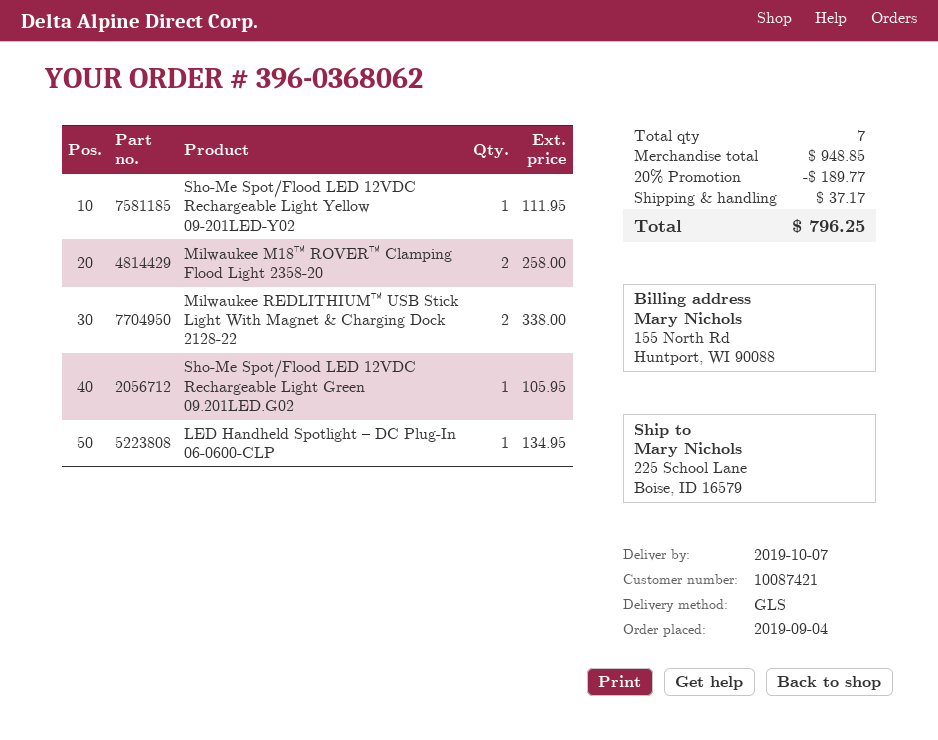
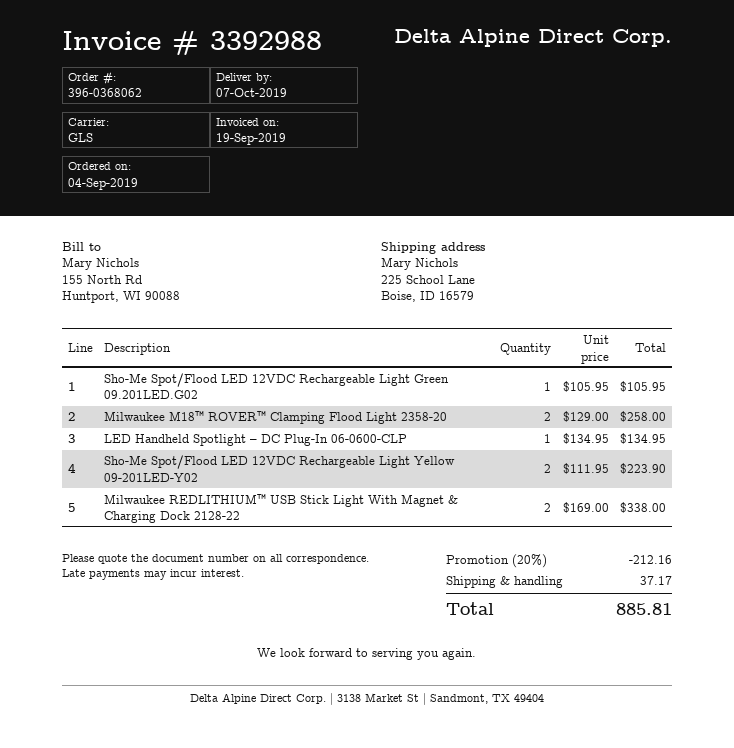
Sho-Me Spot/Flood LED 12VDC Rechargeable Light Yellow 09-201LED-Y02: 1 for 111.95 -> 2 for 223.90
discount: 20% = 189.77 -> 20% = 212.16
total: 796.25 -> 885.81

